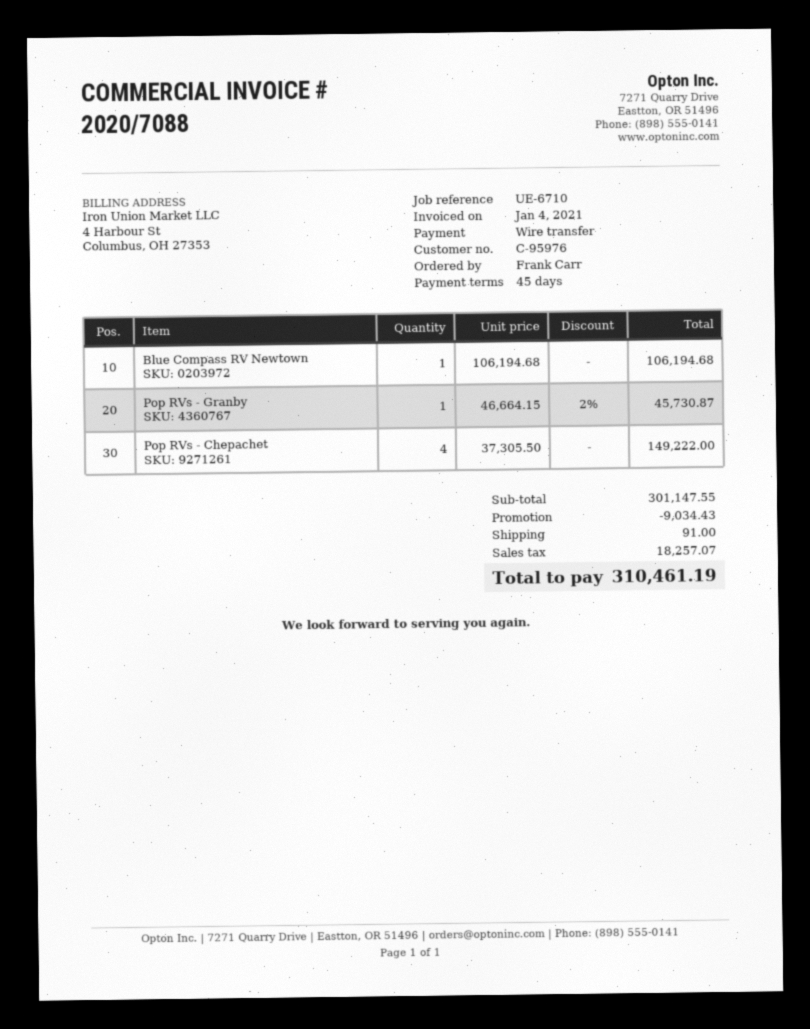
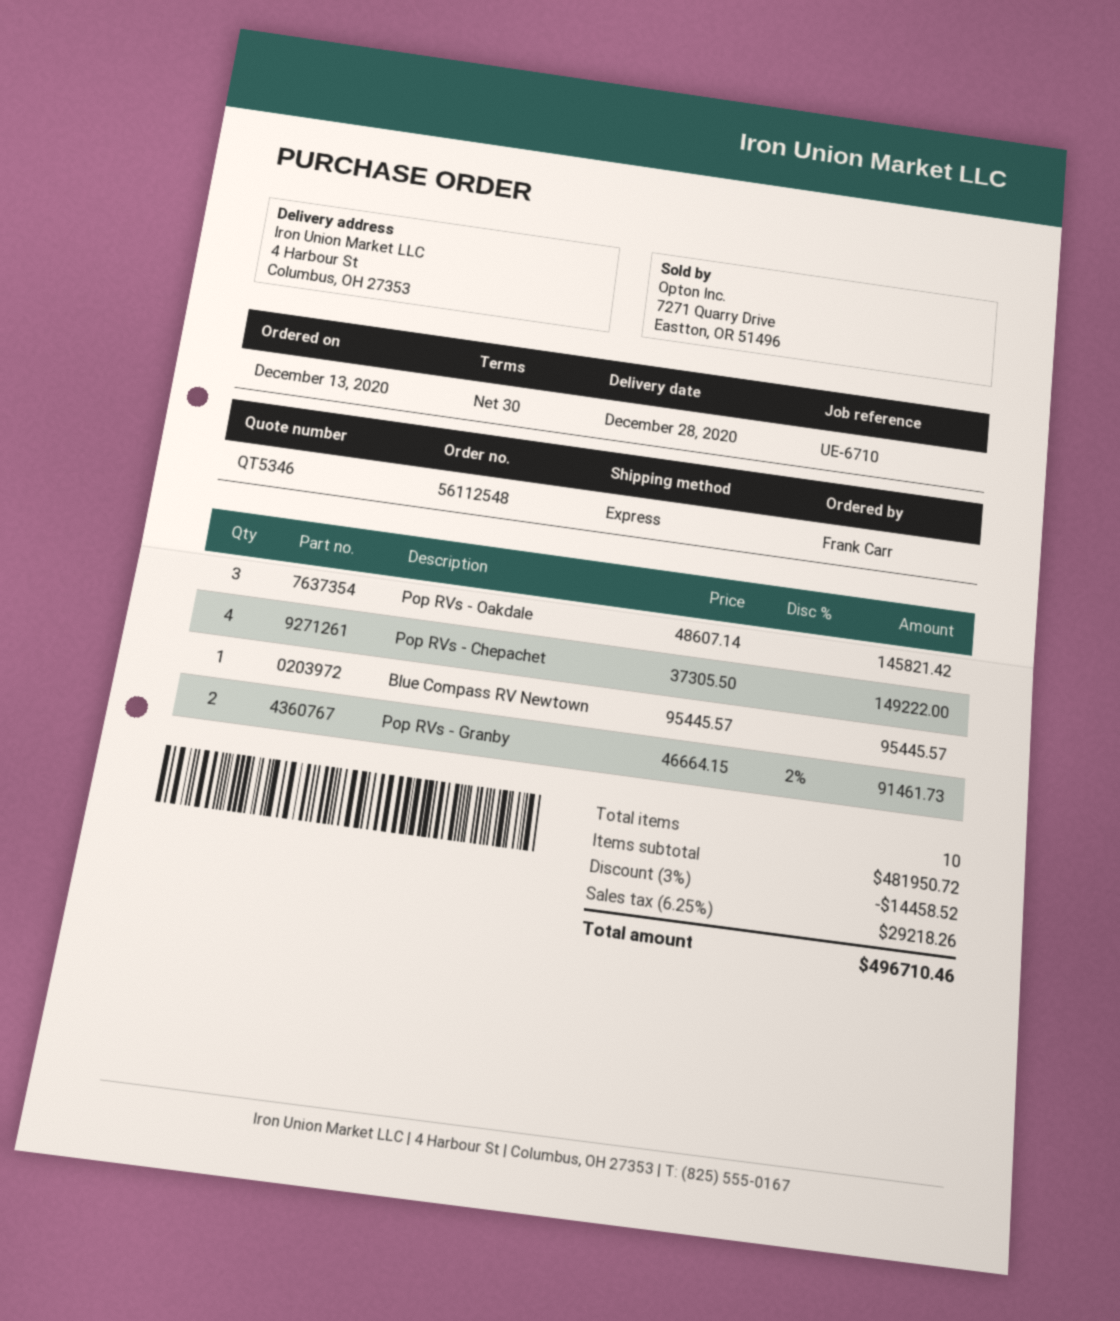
payment terms: 45 days -> 30 days
Blue Compass RV Newtown: 1 x 106194.68 = 106194.68 -> 1 x 95445.57 = 95445.57
Pop RVs - Granby: 1 x 46664.15 - 2% = 45730.87 -> 2 x 46664.15 - 2% = 91461.73
Pop RVs - Oakdale: none -> 3 x 48607.14 = 145821.42
subtotal: 301147.55 -> 481950.72
discount: 9034.43 -> 14458.52
shipping: 91.00 -> none
tax: 18257.07 -> 29218.26
total: 310461.19 -> 496710.46

